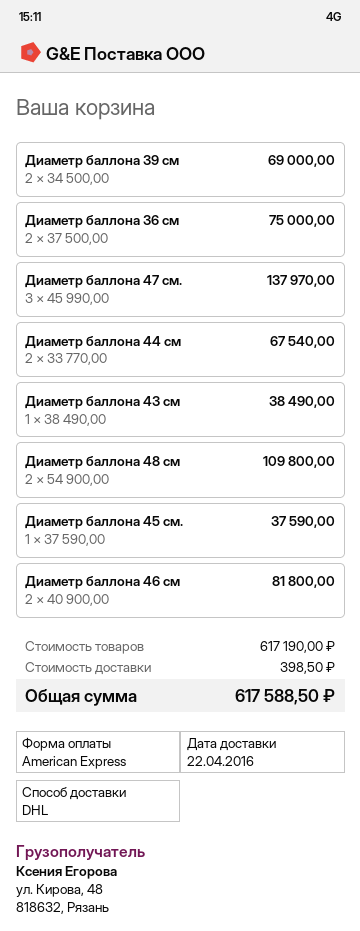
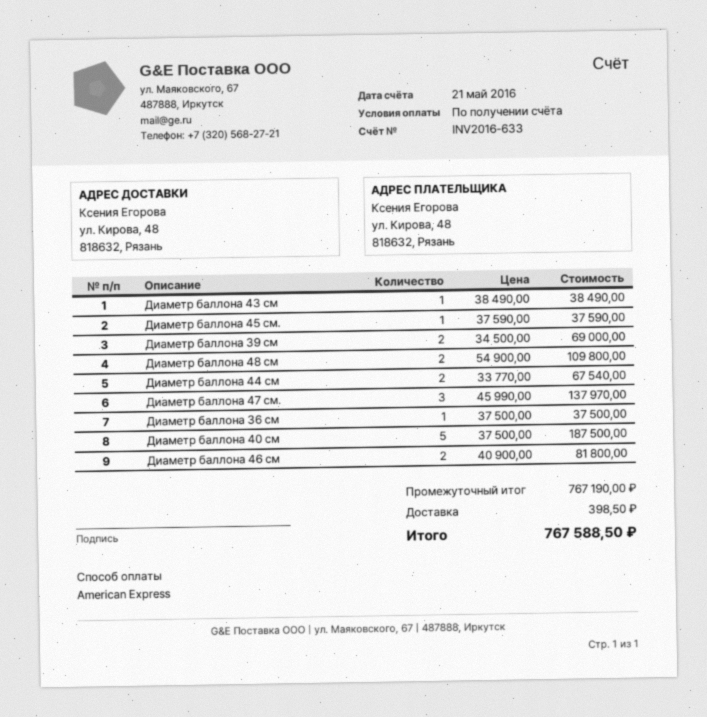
Диаметр баллона 36 см: 2 x 37500.00 = 75000.00 -> 1 x 37500.00 = 37500.00
Диаметр баллона 40 см: none -> 5 x 37500.00 = 187500.00
subtotal: 617190.00 -> 767190.00
total: 617588.50 -> 767588.50

